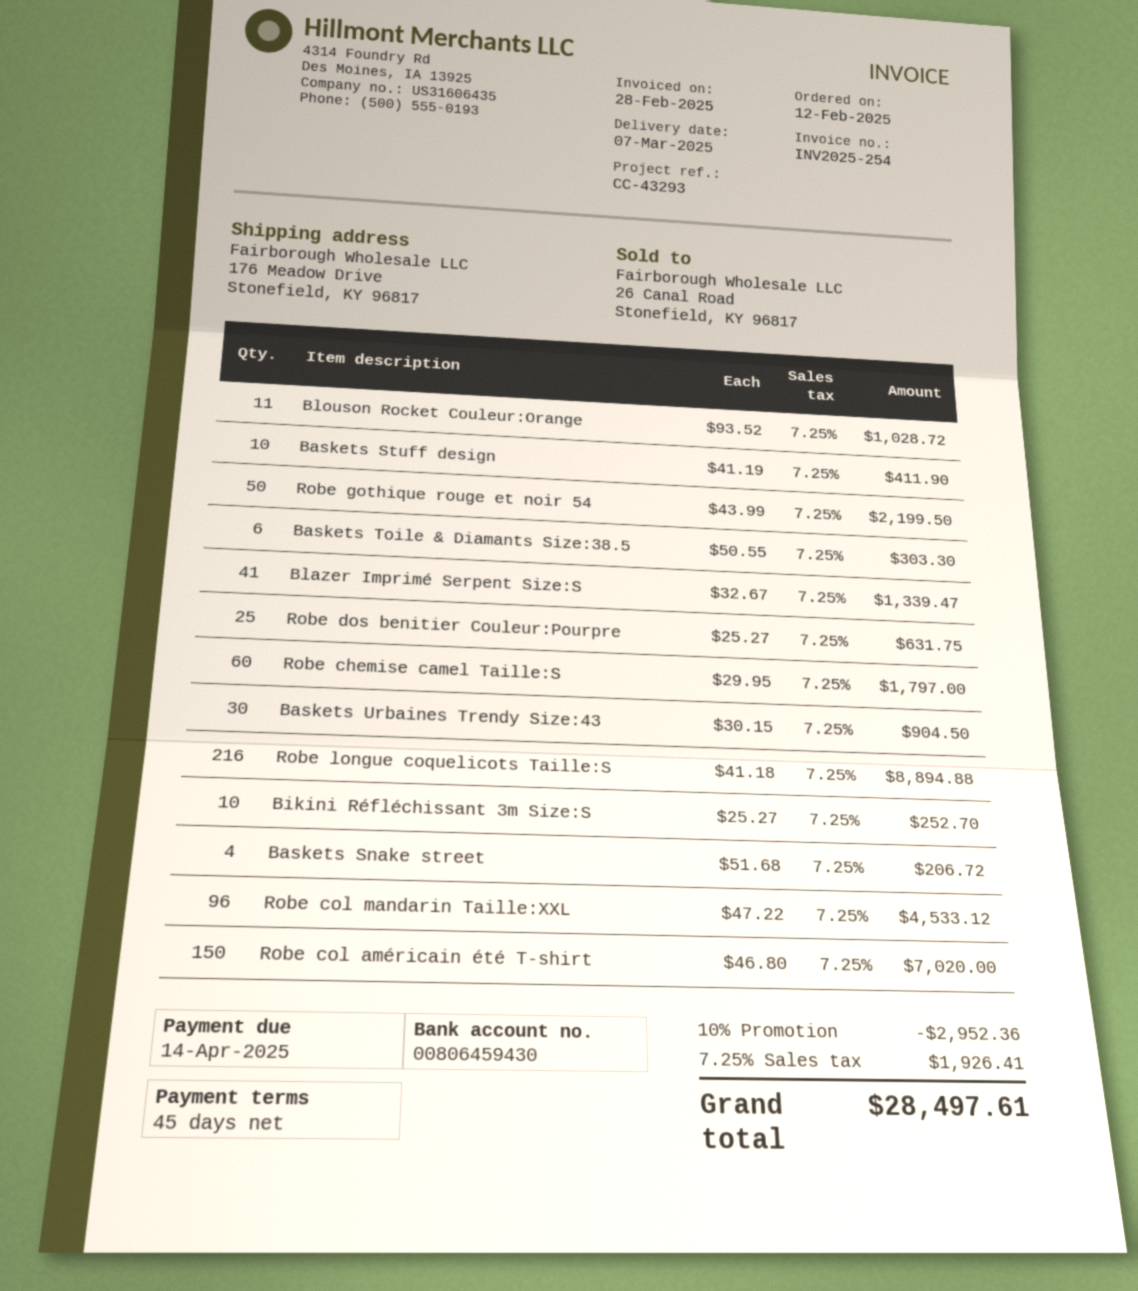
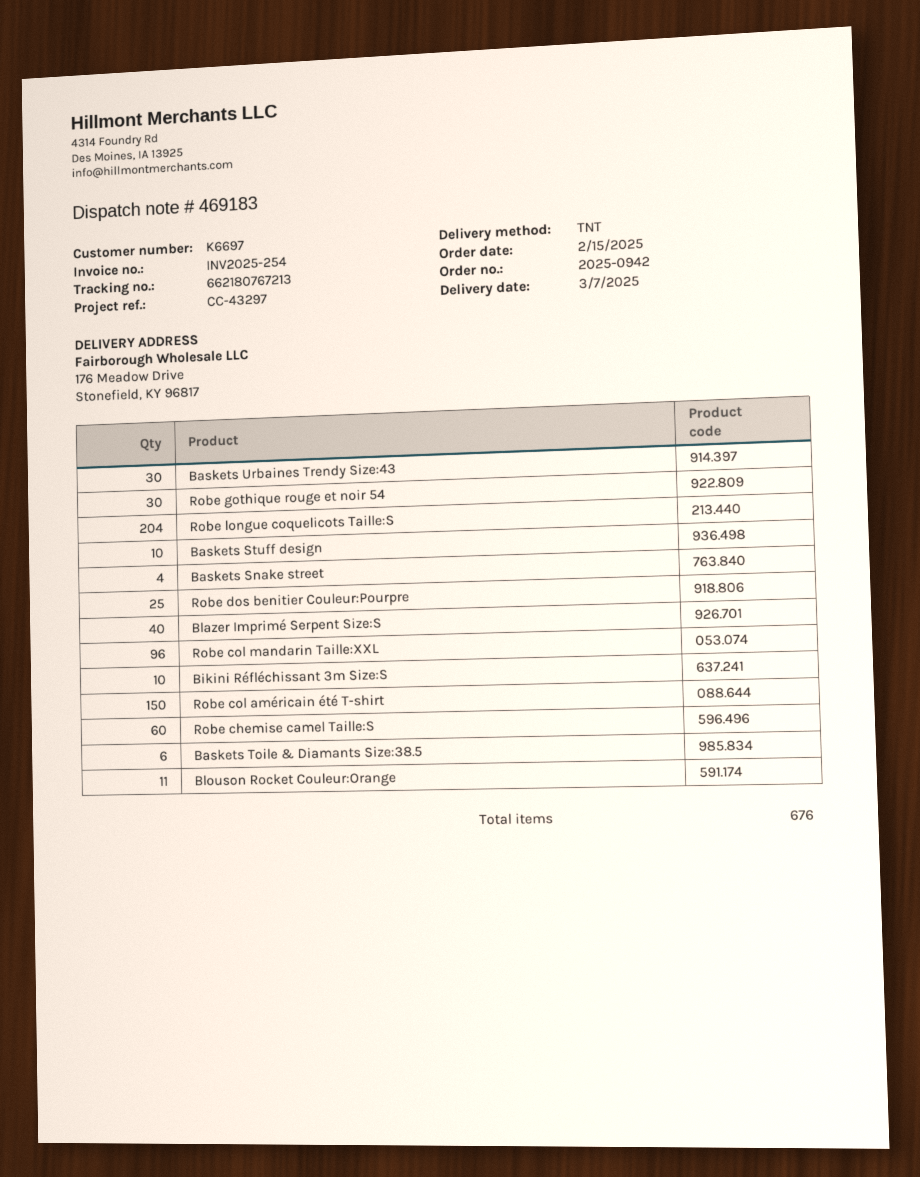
order date: 2025-02-12 -> 2025-02-15
reference: CC-43293 -> CC-43297
Robe gothique rouge et noir 54: 50 -> 30
Blazer Imprimé Serpent Size:S: 41 -> 40
Robe longue coquelicots Taille:S: 216 -> 204

